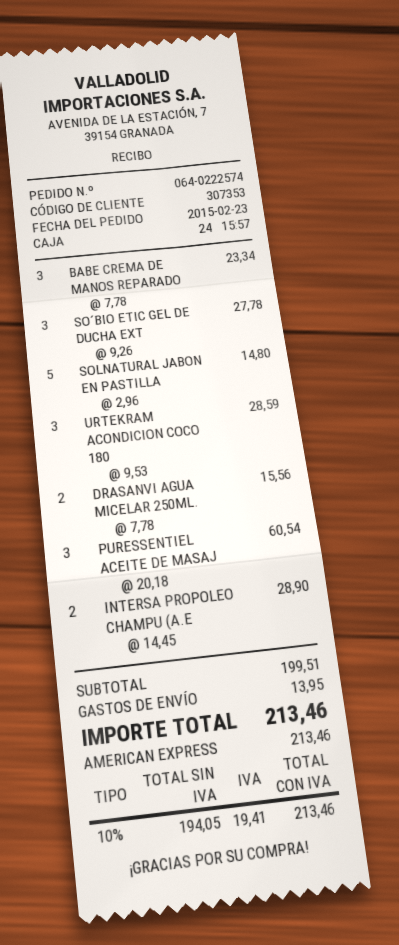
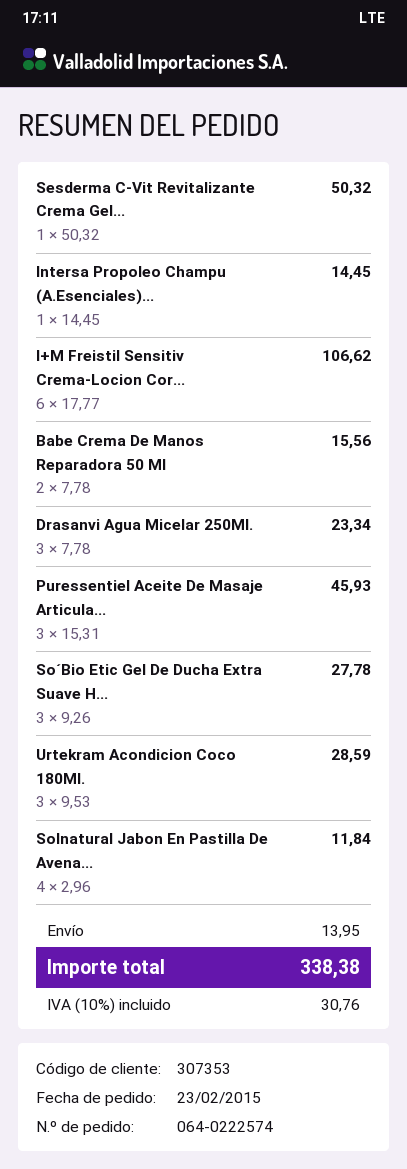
BABE CREMA DE MANOS REPARADO: 3 x 7.78 = 23.34 -> 2 x 7.78 = 15.56
SOLNATURAL JABON EN PASTILLA: 5 x 2.96 = 14.80 -> 4 x 2.96 = 11.84
DRASANVI AGUA MICELAR 250ML.: 2 x 7.78 = 15.56 -> 3 x 7.78 = 23.34
PURESSENTIEL ACEITE DE MASAJ: 3 x 20.18 = 60.54 -> 3 x 15.31 = 45.93
INTERSA PROPOLEO CHAMPU (A.E: 2 x 14.45 = 28.90 -> 1 x 14.45 = 14.45
Sesderma C-Vit Revitalizante Crema Gel...: none -> 1 x 50.32 = 50.32
I+M Freistil Sensitiv Crema-Locion Cor...: none -> 6 x 17.77 = 106.62
tax: 10% = 19.41 -> 10% = 30.76
total: 213.46 -> 338.38

